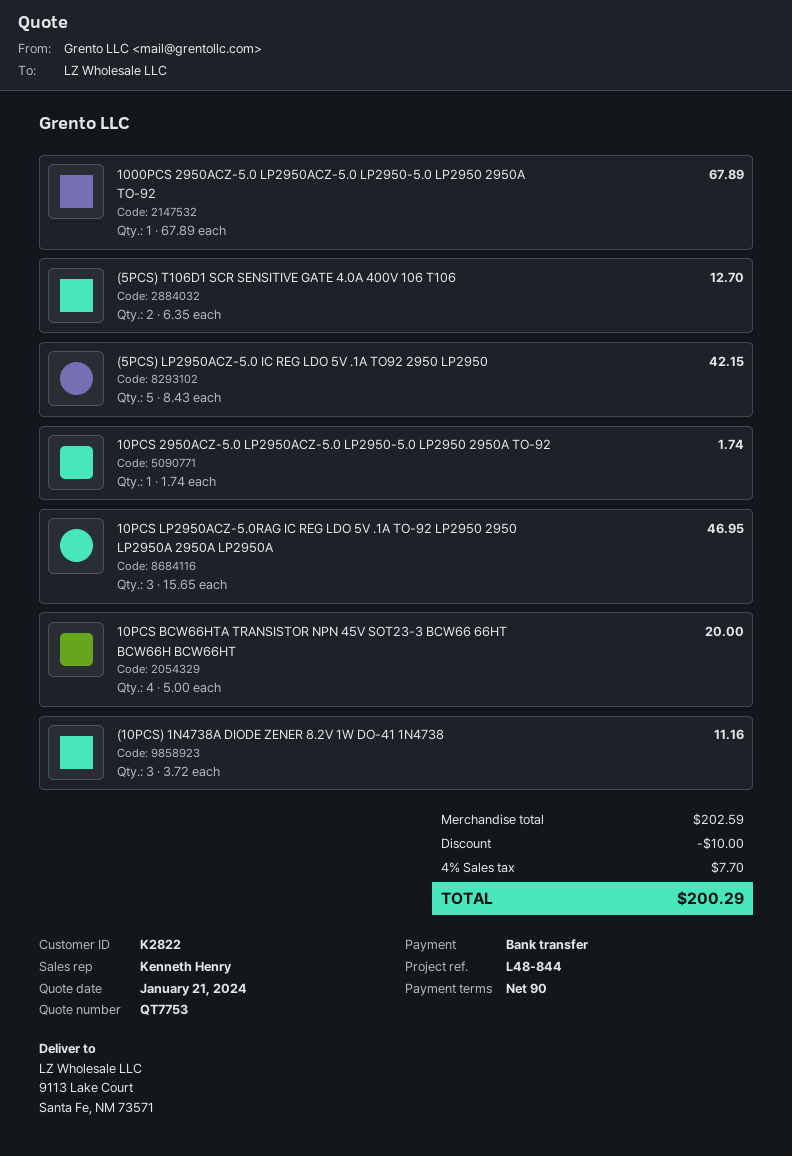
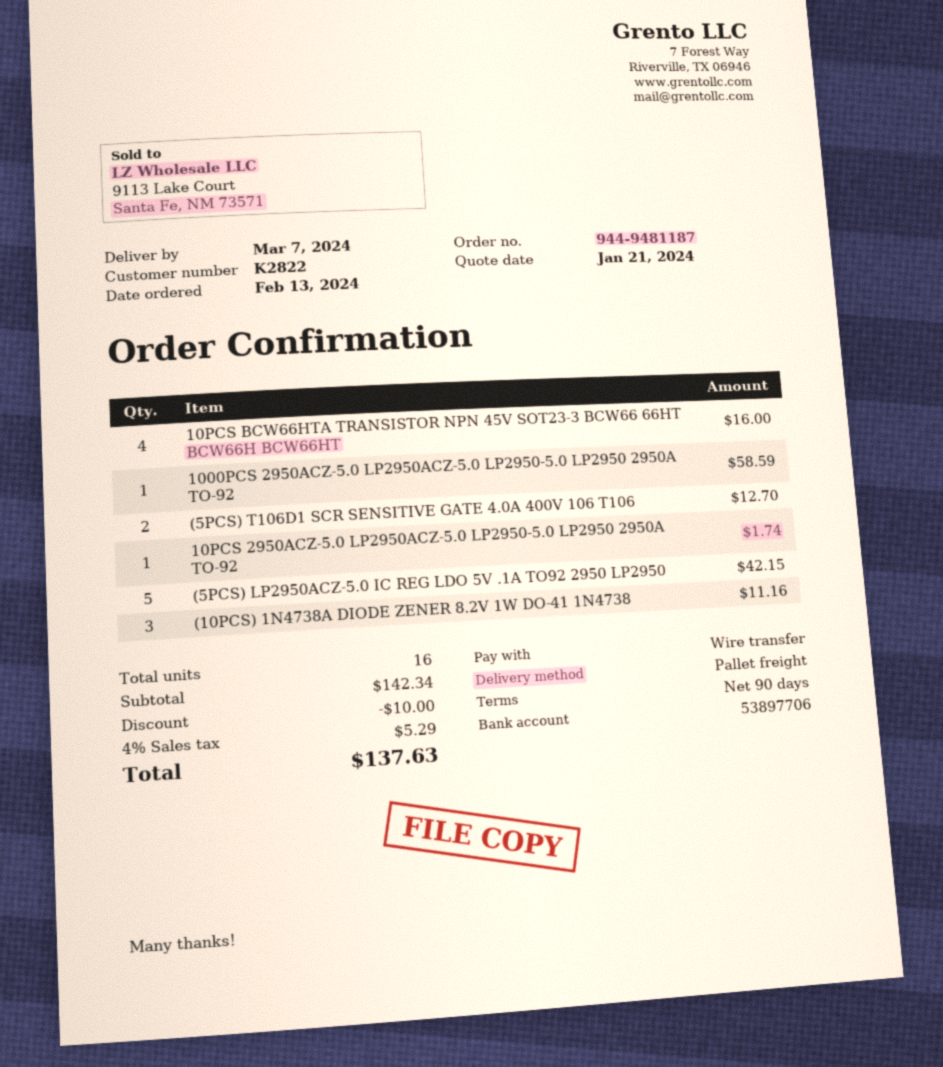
1000PCS 2950ACZ-5.0 LP2950ACZ-5.0 LP2950-5.0 LP2950 2950A TO-92: 1 for 67.89 -> 1 for 58.59
10PCS LP2950ACZ-5.0RAG IC REG LDO 5V .1A TO-92 LP2950 2950 LP2950A 2950A LP2950A: 3 for 46.95 -> none
10PCS BCW66HTA TRANSISTOR NPN 45V SOT23-3 BCW66 66HT BCW66H BCW66HT: 4 for 20.00 -> 4 for 16.00
subtotal: 202.59 -> 142.34
tax: 4% = 7.70 -> 4% = 5.29
total: 200.29 -> 137.63

